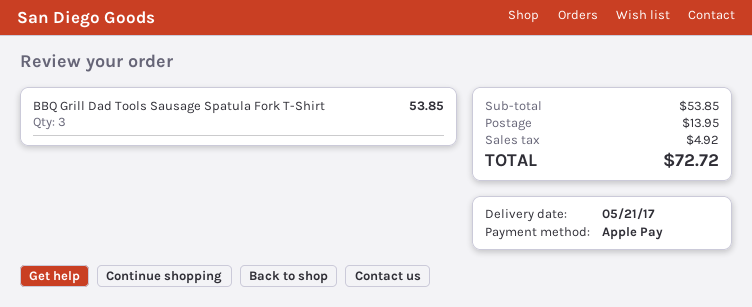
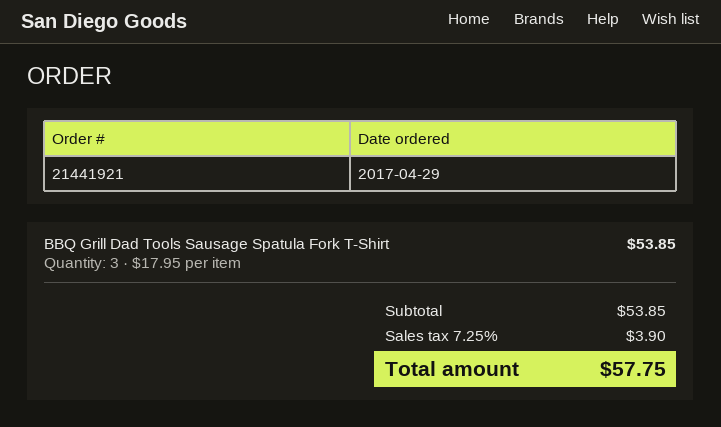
shipping: 13.95 -> none
tax: 4.92 -> 3.90
total: 72.72 -> 57.75

